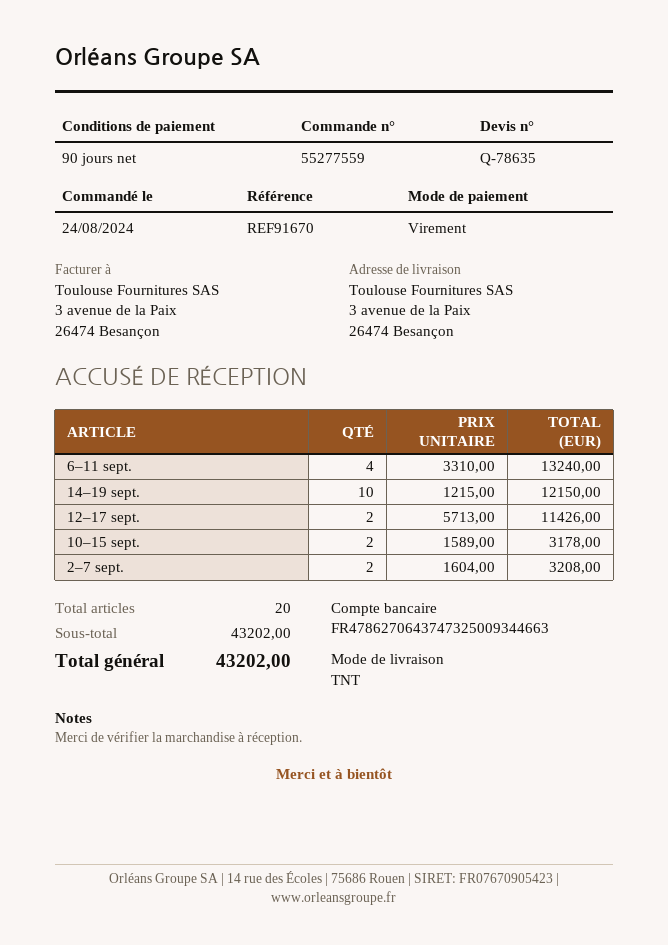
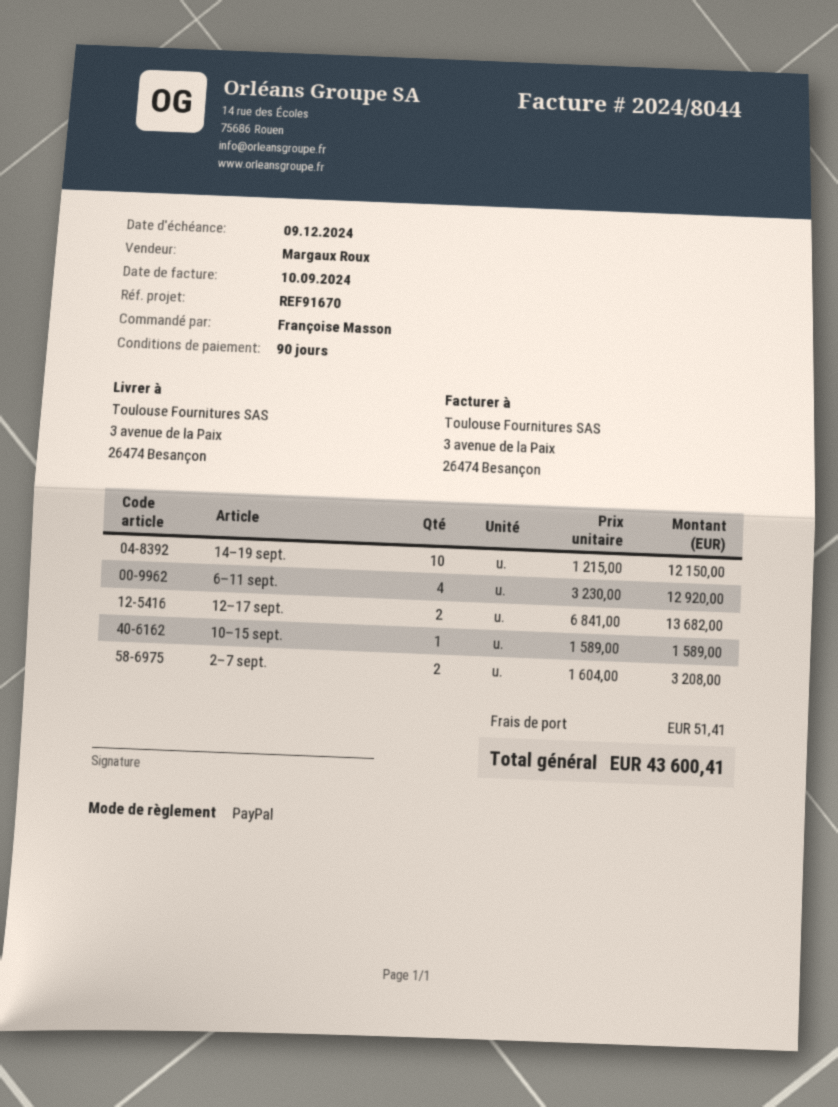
payment method: bank transfer -> PayPal
6–11 sept.: 4 x 3310.00 = 13240.00 -> 4 x 3230.00 = 12920.00
12–17 sept.: 2 x 5713.00 = 11426.00 -> 2 x 6841.00 = 13682.00
10–15 sept.: 2 x 1589.00 = 3178.00 -> 1 x 1589.00 = 1589.00
shipping: none -> 51.41
total: 43202.00 -> 43600.41

